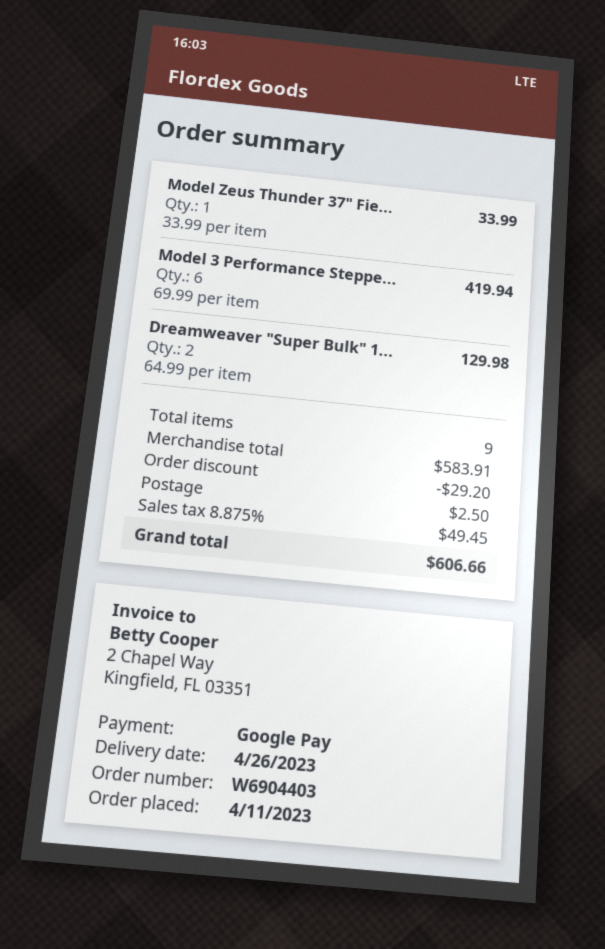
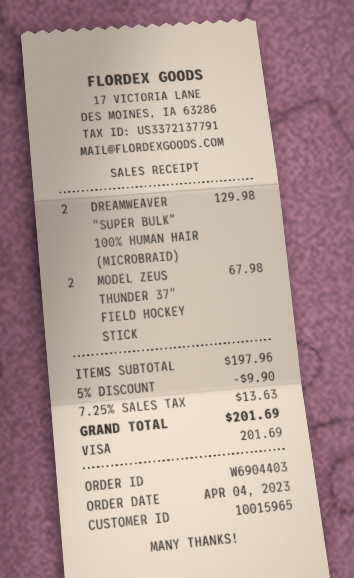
order date: 2023-04-11 -> 2023-04-04
payment method: Google Pay -> Visa
Model Zeus Thunder 37" Fie...: 1 for 33.99 -> 2 for 67.98
Model 3 Performance Steppe...: 6 for 419.94 -> none
subtotal: 583.91 -> 197.96
discount: 29.20 -> 9.90
shipping: 2.50 -> none
tax: 8.875% = 49.45 -> 7.25% = 13.63
total: 606.66 -> 201.69

